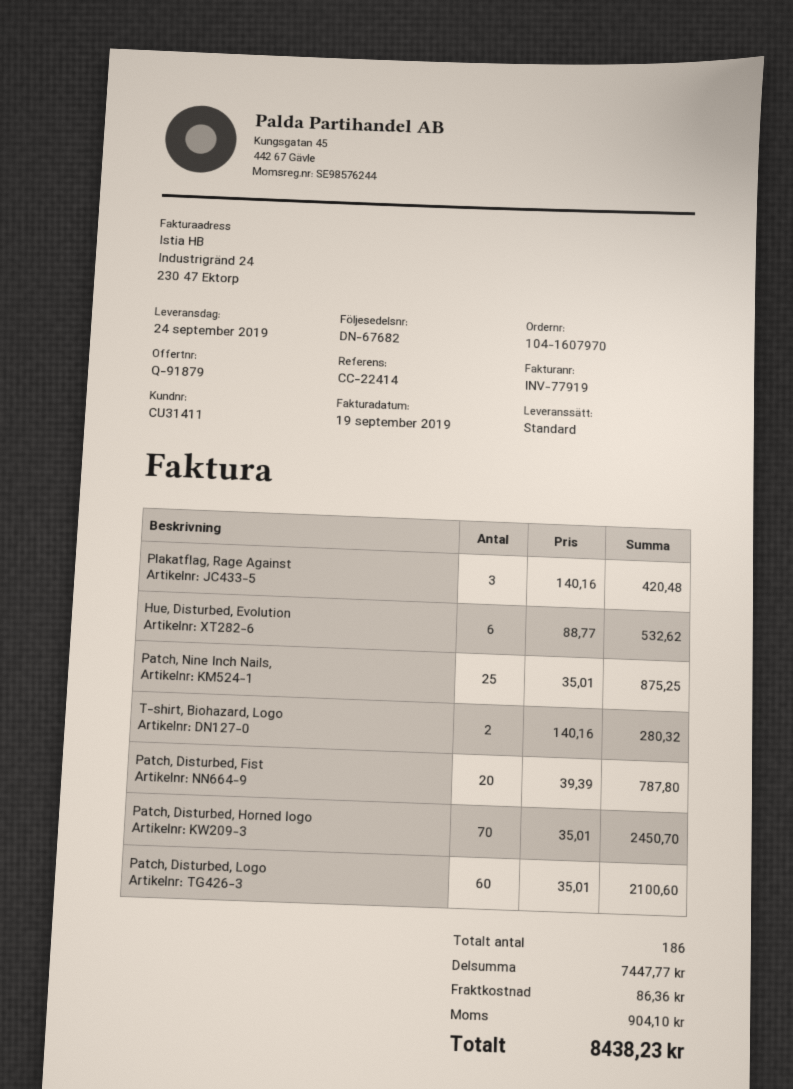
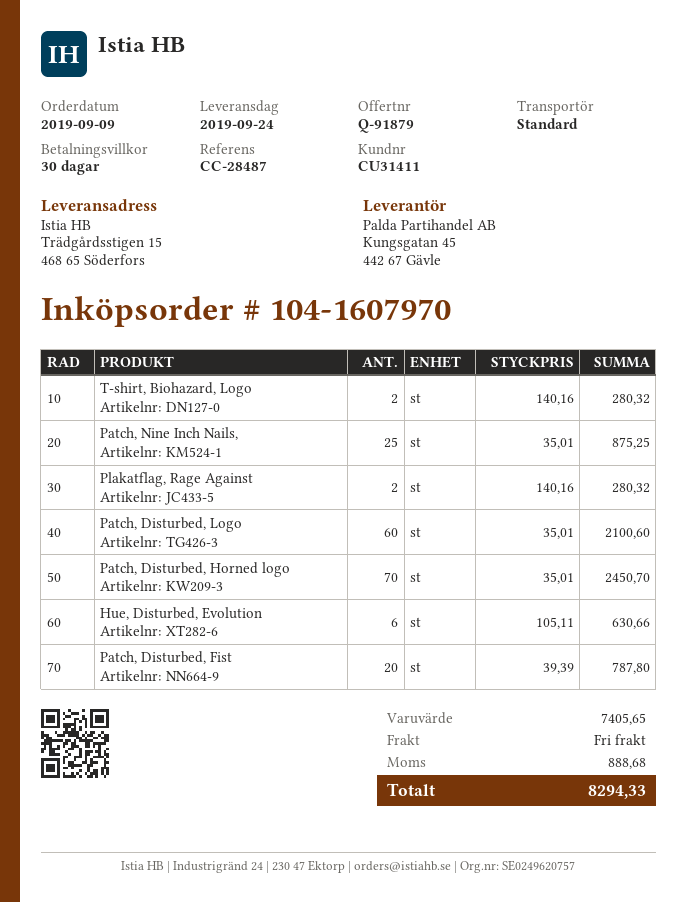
reference: CC-22414 -> CC-28487
Plakatflag, Rage Against: 3 x 140.16 = 420.48 -> 2 x 140.16 = 280.32
Hue, Disturbed, Evolution: 6 x 88.77 = 532.62 -> 6 x 105.11 = 630.66
subtotal: 7447.77 -> 7405.65
shipping: 86.36 -> 0.00
tax: 904.10 -> 888.68
total: 8438.23 -> 8294.33

